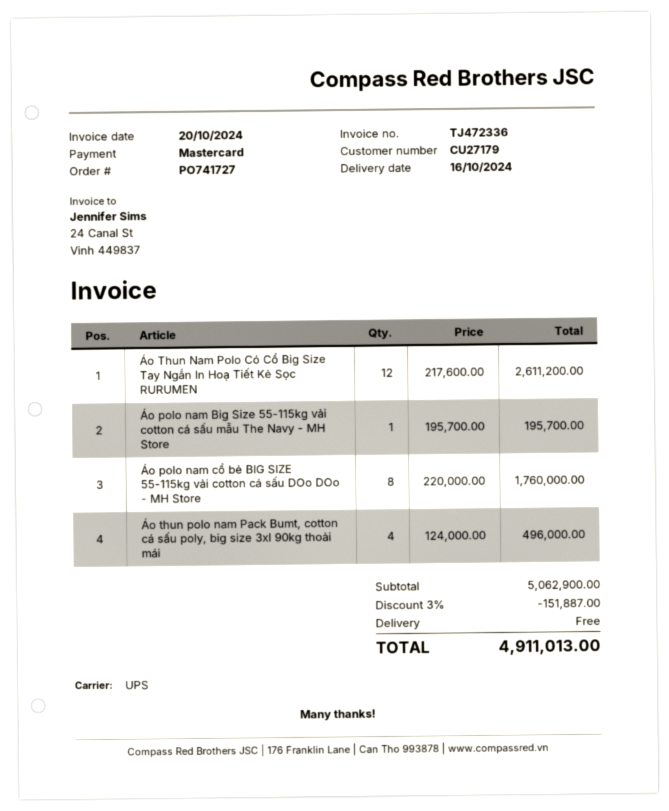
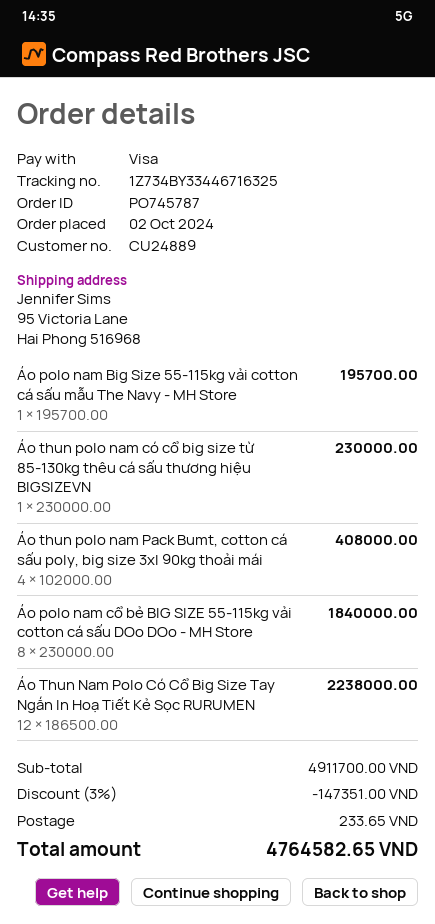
order number: PO741727 -> PO745787
customer number: CU27179 -> CU24889
payment method: Mastercard -> Visa
Áo Thun Nam Polo Có Cổ Big Size Tay Ngắn In Hoạ Tiết Kẻ Sọc RURUMEN: 12 x 217600.00 = 2611200.00 -> 12 x 186500.00 = 2238000.00
Áo polo nam cổ bẻ BIG SIZE 55-115kg vải cotton cá sấu DOo DOo - MH Store: 8 x 220000.00 = 1760000.00 -> 8 x 230000.00 = 1840000.00
Áo thun polo nam Pack Bumt, cotton cá sấu poly, big size 3xl 90kg thoải mái: 4 x 124000.00 = 496000.00 -> 4 x 102000.00 = 408000.00
Áo thun polo nam có cổ big size từ 85-130kg thêu cá sấu thương hiệu BIGSIZEVN: none -> 1 x 230000.00 = 230000.00
subtotal: 5062900.00 -> 4911700.00
discount: 3% = 151887.00 -> 3% = 147351.00
shipping: 0.00 -> 233.65
total: 4911013.00 -> 4764582.65

